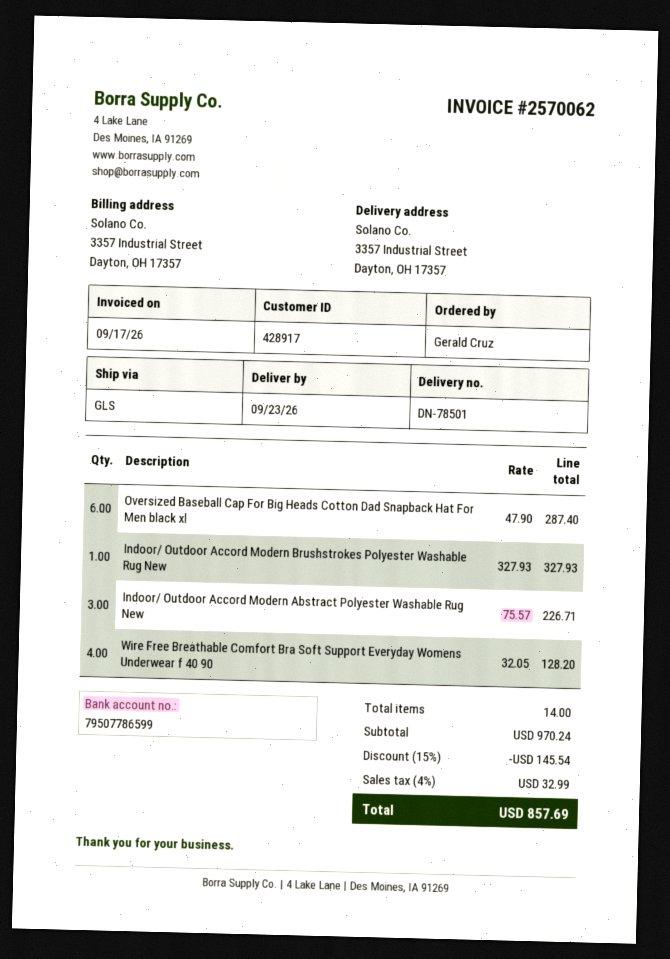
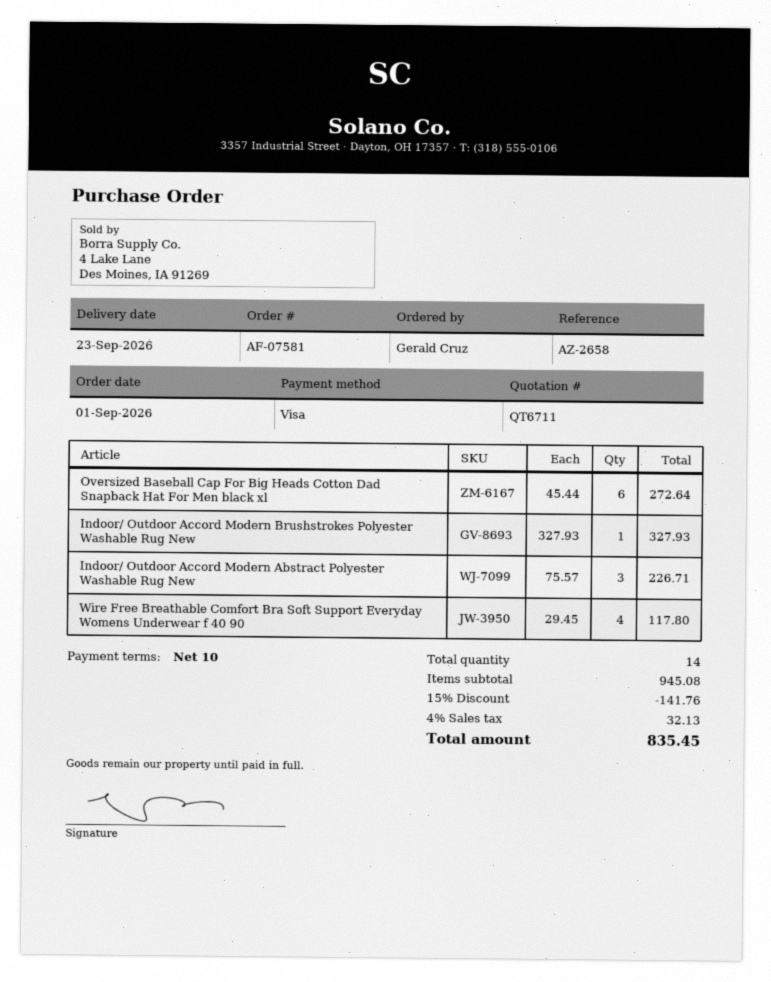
Oversized Baseball Cap For Big Heads Cotton Dad Snapback Hat For Men black xl: 6 x 47.90 = 287.40 -> 6 x 45.44 = 272.64
Wire Free Breathable Comfort Bra Soft Support Everyday Womens Underwear f 40 90: 4 x 32.05 = 128.20 -> 4 x 29.45 = 117.80
subtotal: 970.24 -> 945.08
discount: 15% = 145.54 -> 15% = 141.76
tax: 4% = 32.99 -> 4% = 32.13
total: 857.69 -> 835.45

